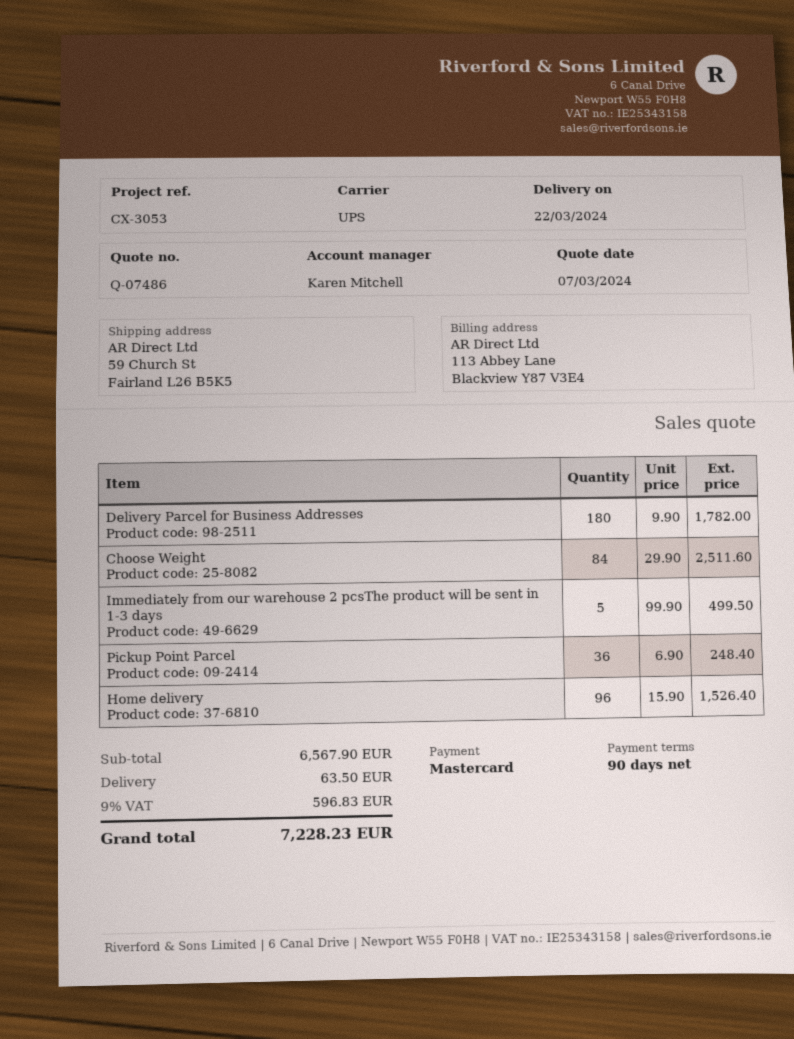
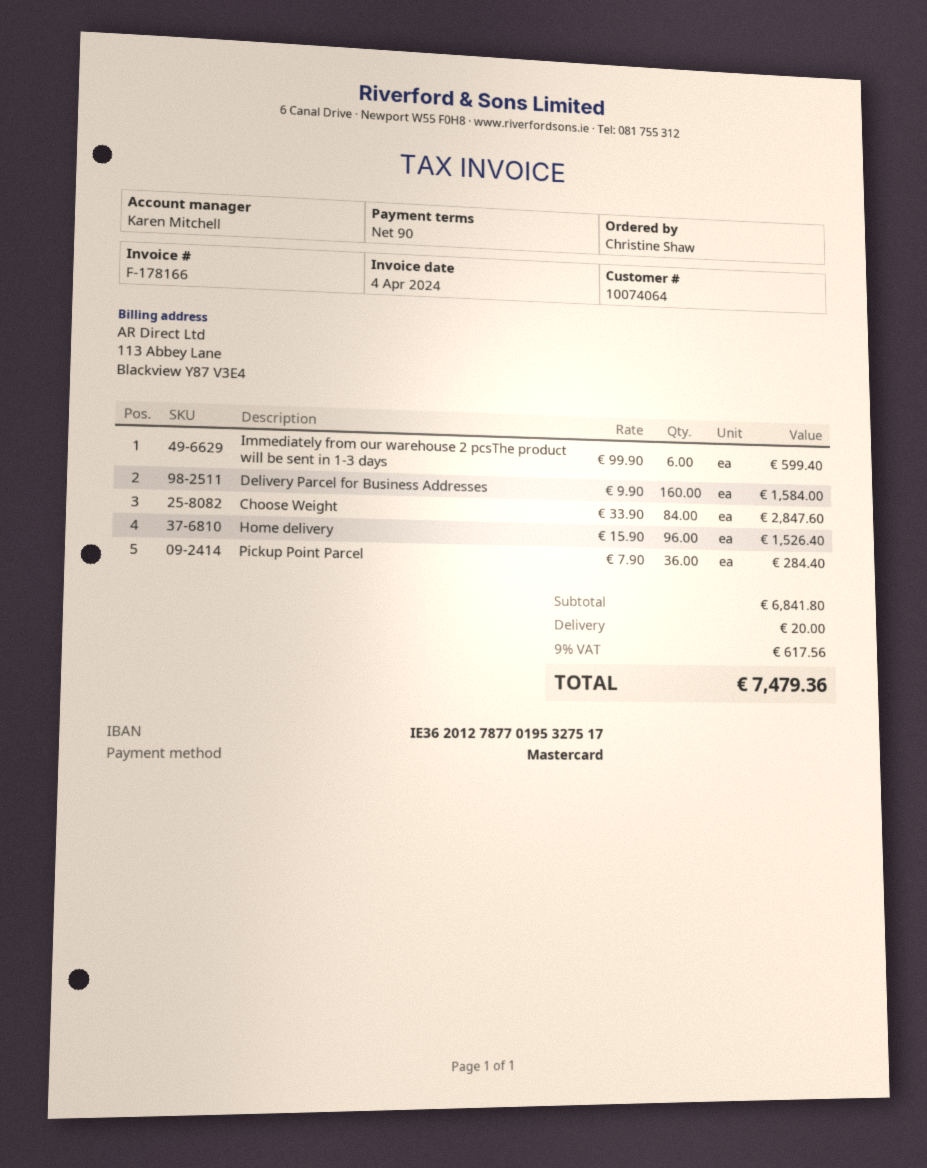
Delivery Parcel for Business Addresses: 180 x 9.90 = 1782.00 -> 160 x 9.90 = 1584.00
Choose Weight: 84 x 29.90 = 2511.60 -> 84 x 33.90 = 2847.60
Immediately from our warehouse 2 pcsThe product will be sent in 1-3 days: 5 x 99.90 = 499.50 -> 6 x 99.90 = 599.40
Pickup Point Parcel: 36 x 6.90 = 248.40 -> 36 x 7.90 = 284.40
subtotal: 6567.90 -> 6841.80
shipping: 63.50 -> 20.00
tax: 9% = 596.83 -> 9% = 617.56
total: 7228.23 -> 7479.36

